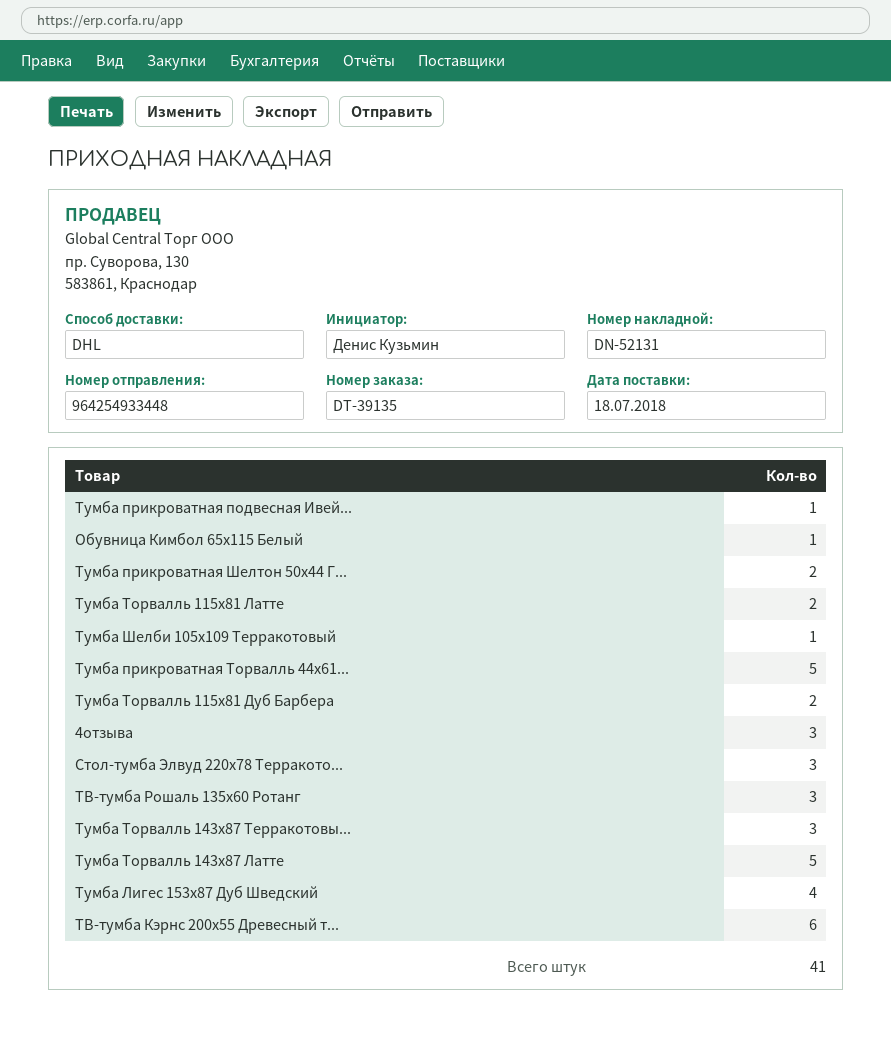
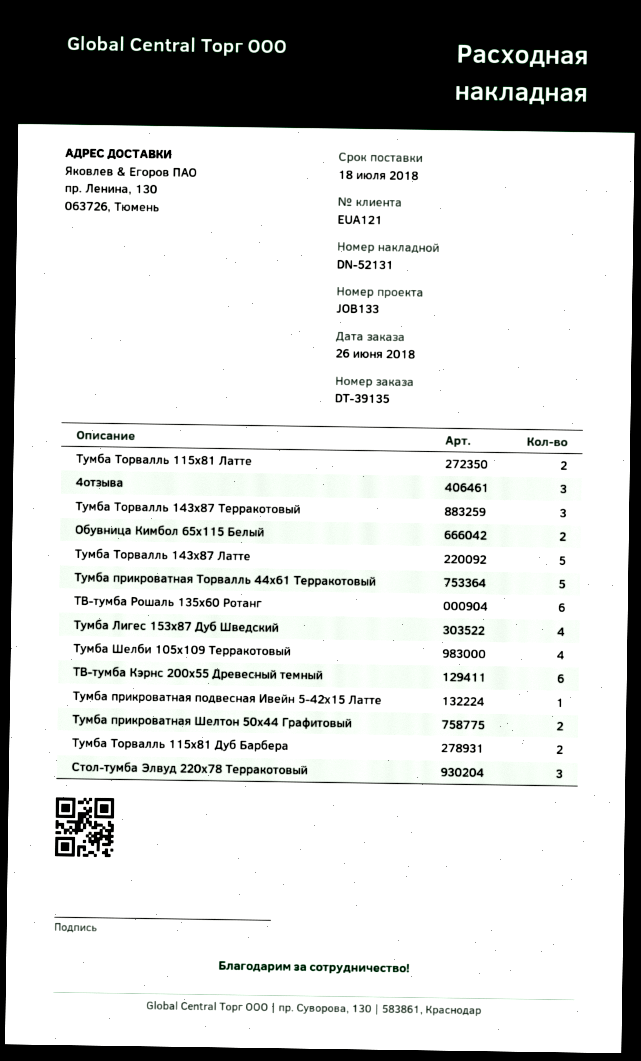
Обувница Кимбол 65x115 Белый: 1 -> 2
Тумба Шелби 105x109 Терракотовый: 1 -> 4
ТВ-тумба Рошаль 135x60 Ротанг: 3 -> 6

